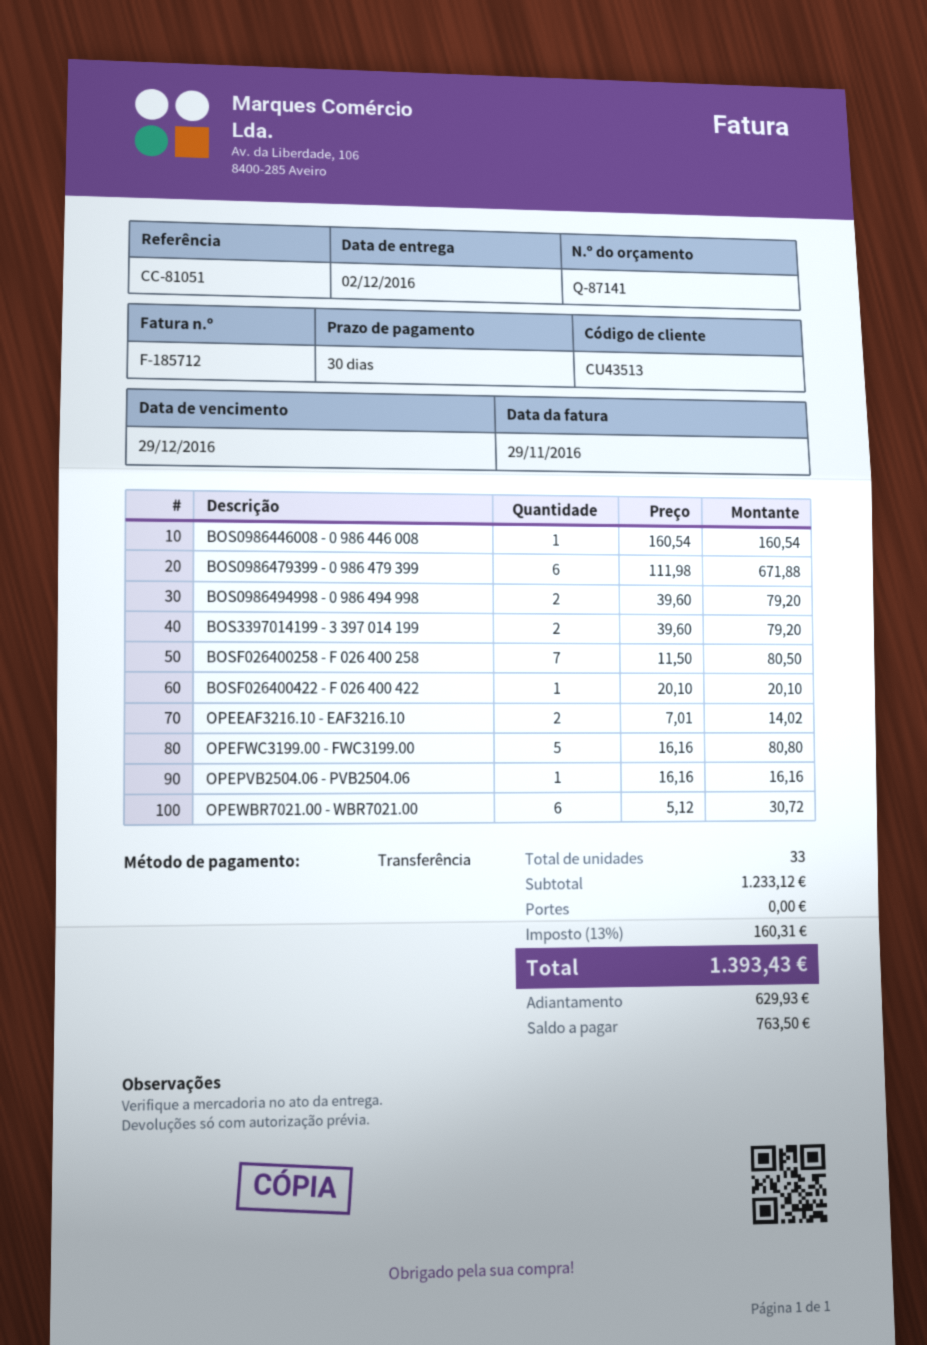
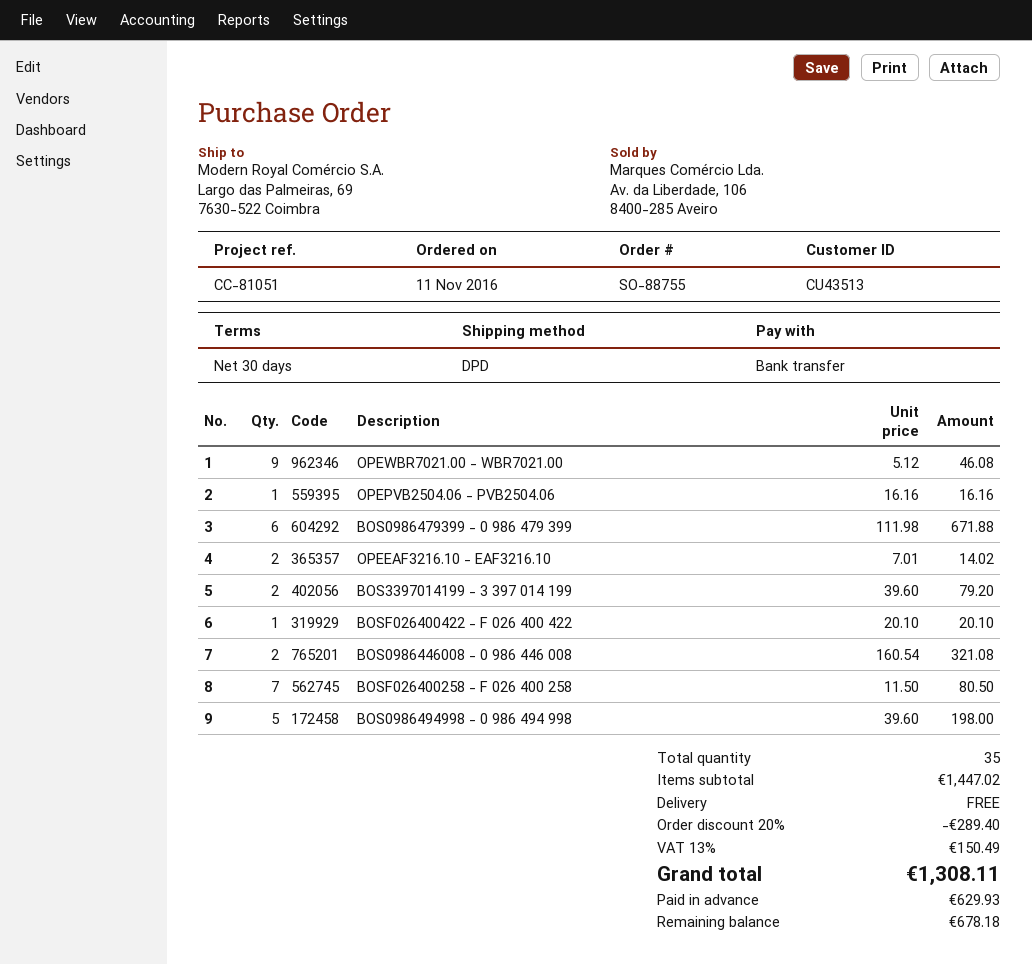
BOS0986446008 - 0 986 446 008: 1 x 160.54 = 160.54 -> 2 x 160.54 = 321.08
BOS0986494998 - 0 986 494 998: 2 x 39.60 = 79.20 -> 5 x 39.60 = 198.00
OPEFWC3199.00 - FWC3199.00: 5 x 16.16 = 80.80 -> none
OPEWBR7021.00 - WBR7021.00: 6 x 5.12 = 30.72 -> 9 x 5.12 = 46.08
total quantity: 33 -> 35
subtotal: 1233.12 -> 1447.02
discount: none -> 20% = 289.40
tax: 13% = 160.31 -> 13% = 150.49
total: 1393.43 -> 1308.11
balance: 763.50 -> 678.18

